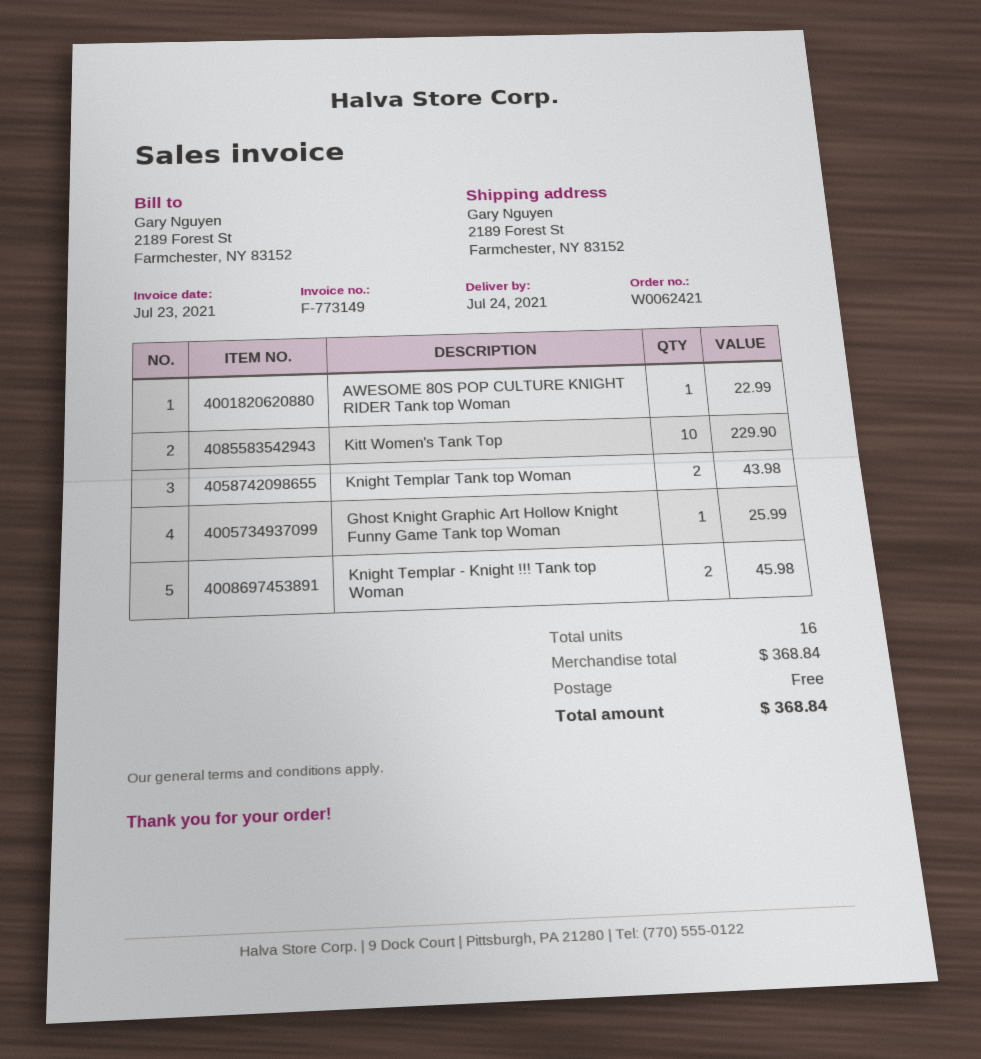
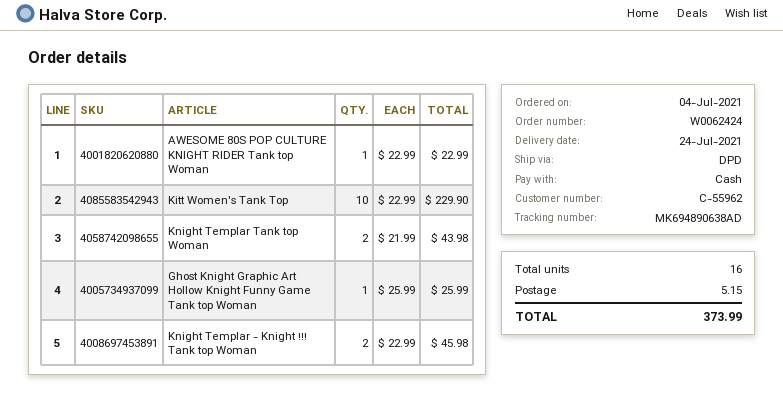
order number: W0062421 -> W0062424
shipping: 0.00 -> 5.15
total: 368.84 -> 373.99

